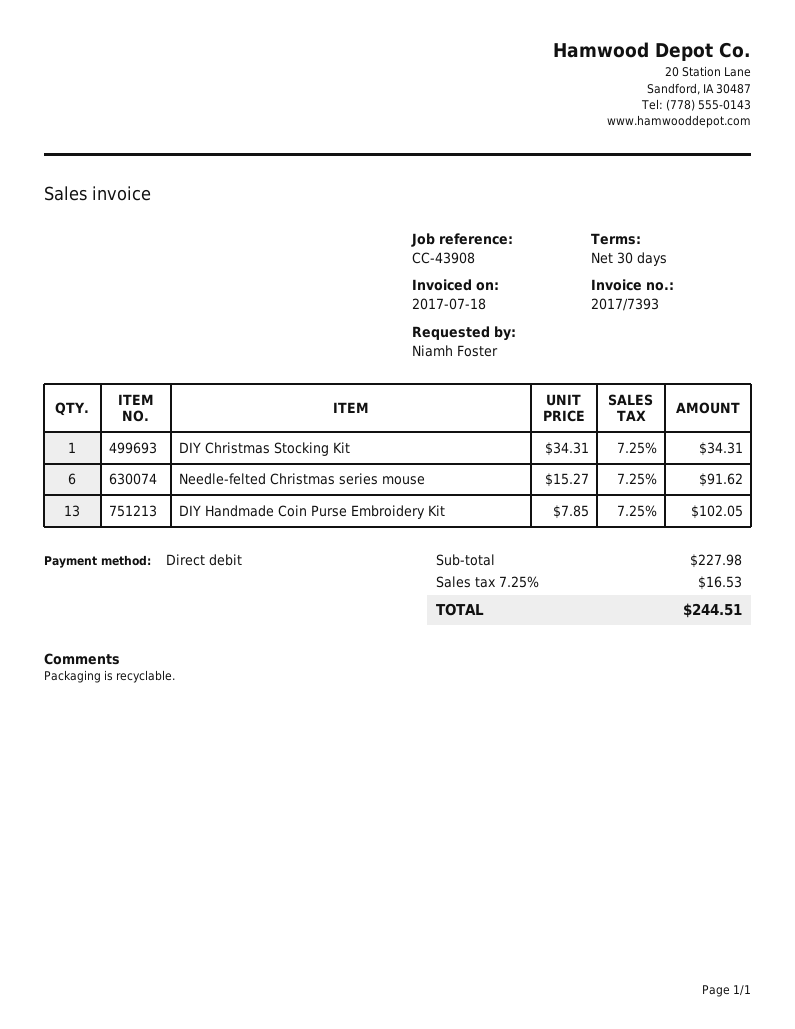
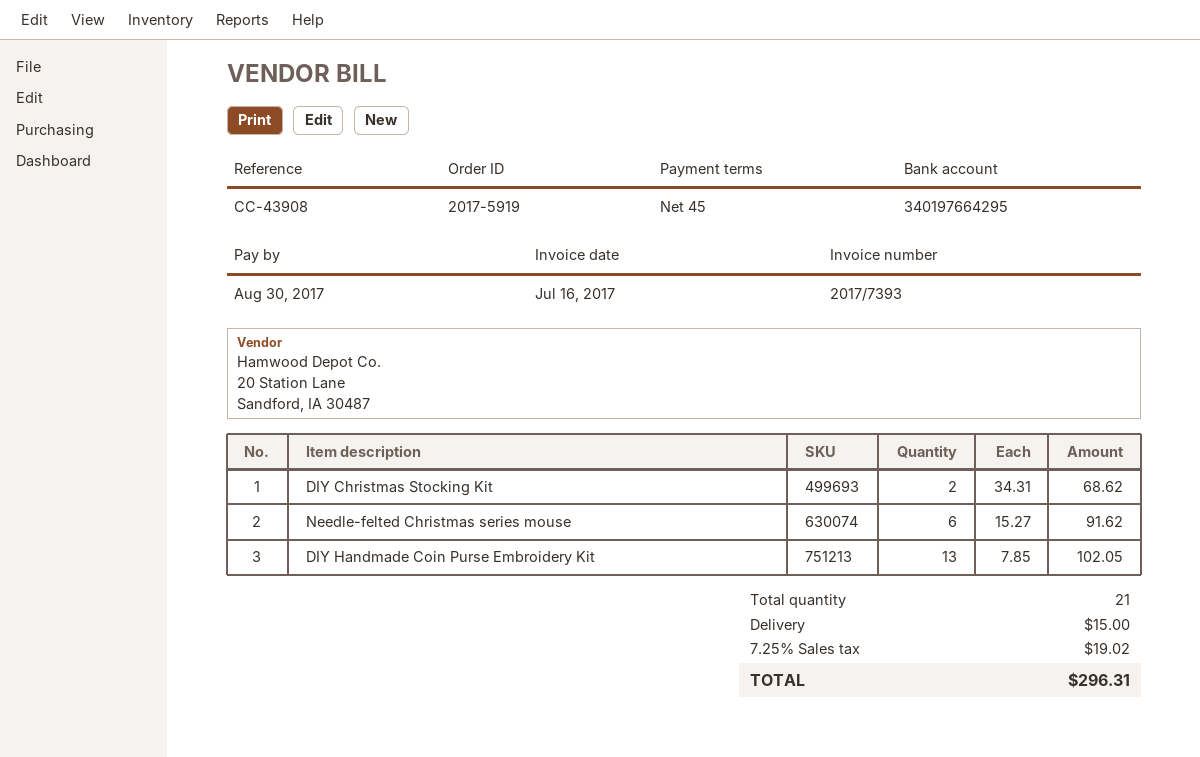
invoice date: 2017-07-18 -> 2017-07-16
payment terms: 30 days -> 45 days
DIY Christmas Stocking Kit: 1 x 34.31 = 34.31 -> 2 x 34.31 = 68.62
shipping: none -> 15.00
tax: 7.25% = 16.53 -> 7.25% = 19.02
total: 244.51 -> 296.31

